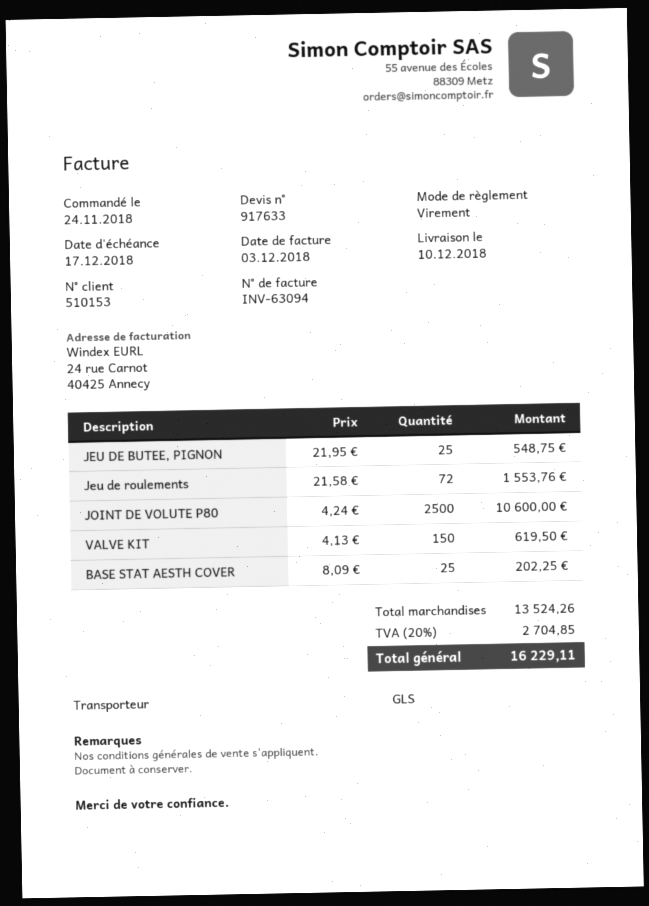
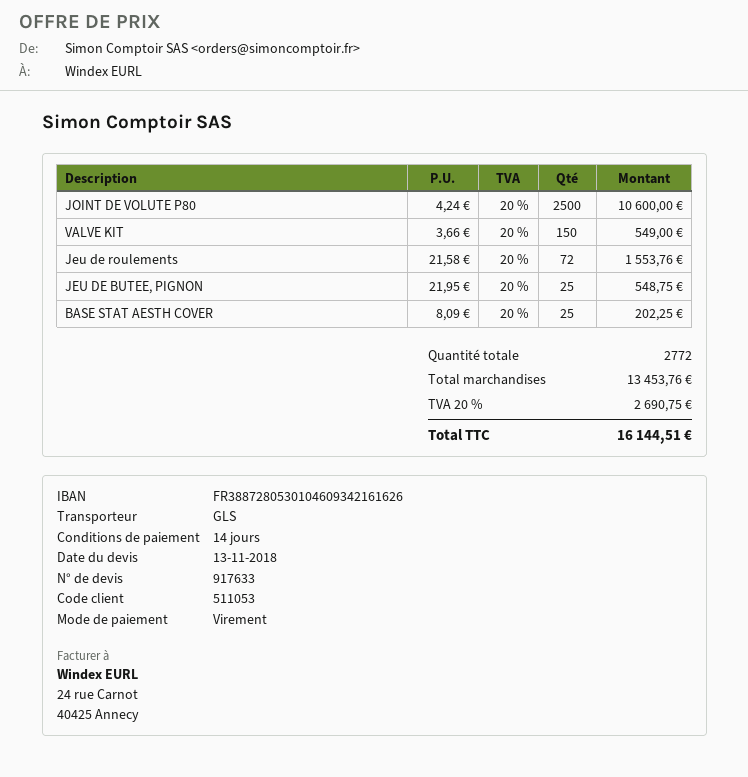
customer number: 510153 -> 511053
VALVE KIT: 150 x 4.13 = 619.50 -> 150 x 3.66 = 549.00
subtotal: 13524.26 -> 13453.76
tax: 20% = 2704.85 -> 20% = 2690.75
total: 16229.11 -> 16144.51

